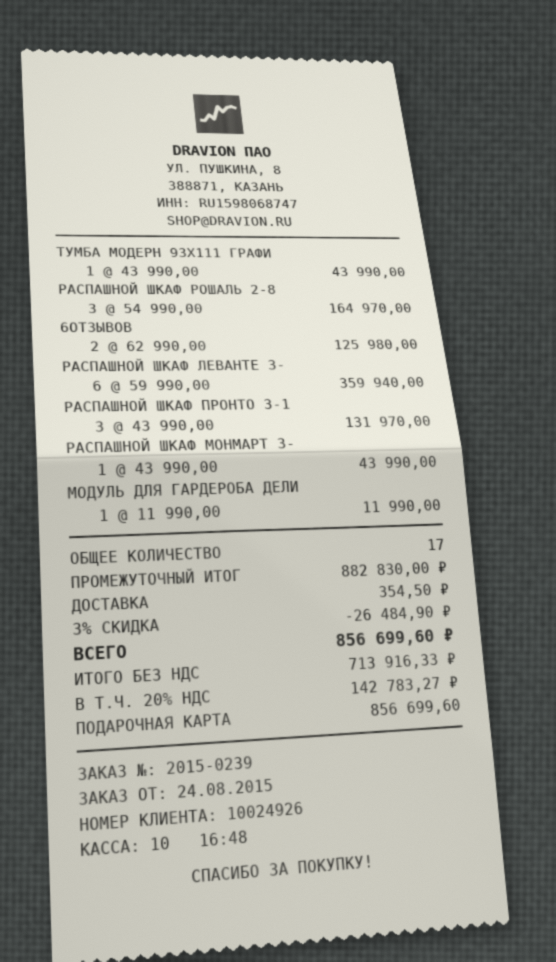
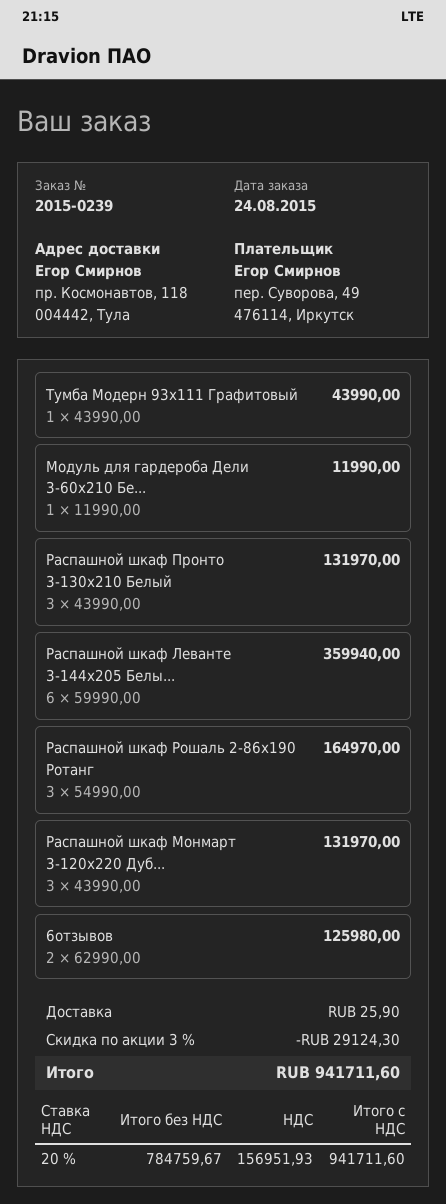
РАСПАШНОЙ ШКАФ МОНМАРТ 3-: 1 x 43990.00 = 43990.00 -> 3 x 43990.00 = 131970.00
discount: 3% = 26484.90 -> 3% = 29124.30
shipping: 354.50 -> 25.90
net: 713916.33 -> 784759.67
tax: 20% = 142783.27 -> 20% = 156951.93
total: 856699.60 -> 941711.60

